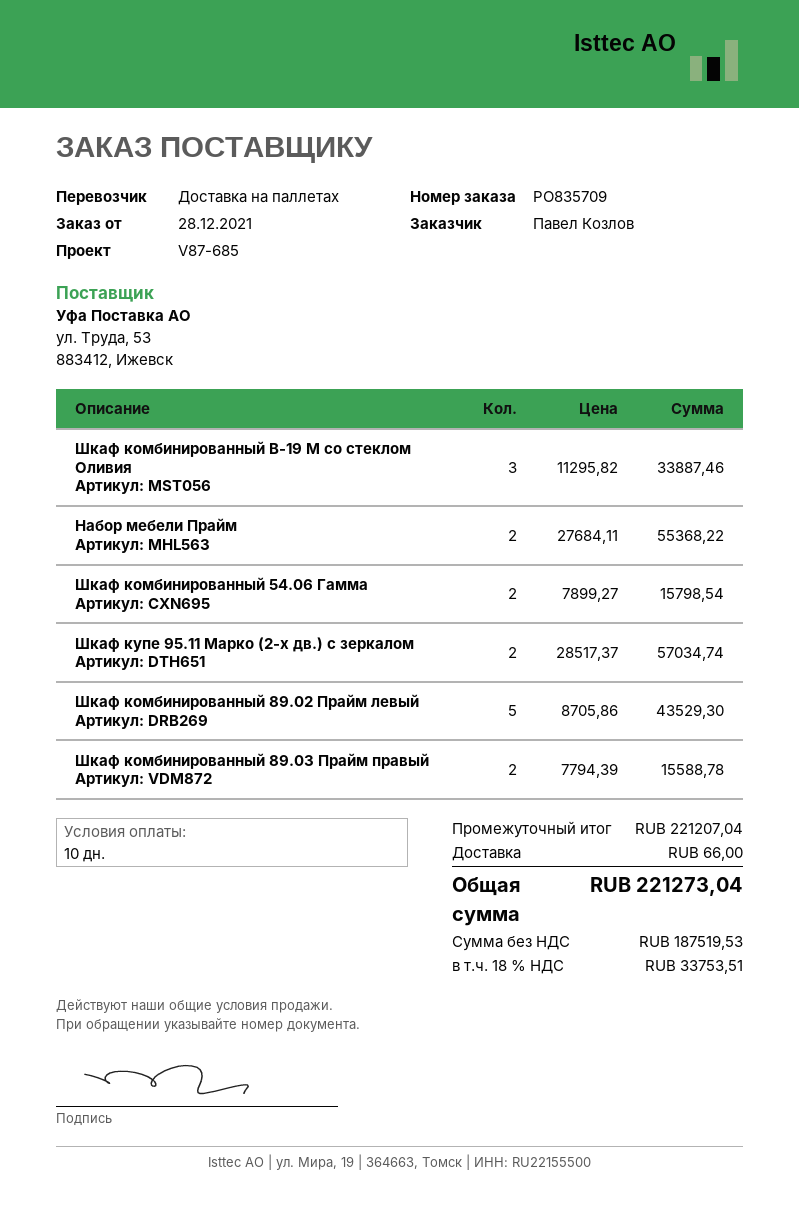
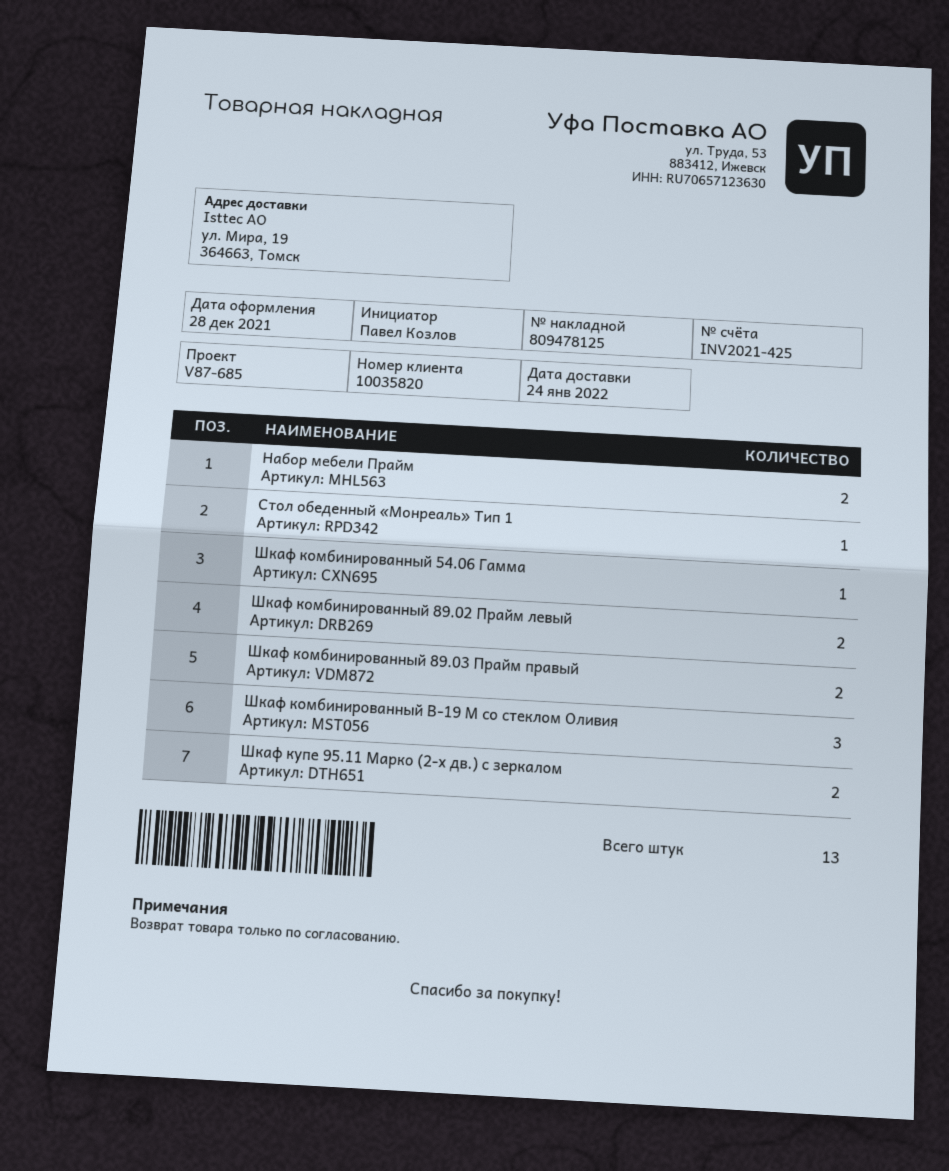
Шкаф комбинированный 54.06 Гамма: 2 -> 1
Шкаф комбинированный 89.02 Прайм левый: 5 -> 2
Стол обеденный «Монреаль» Тип 1: none -> 1

